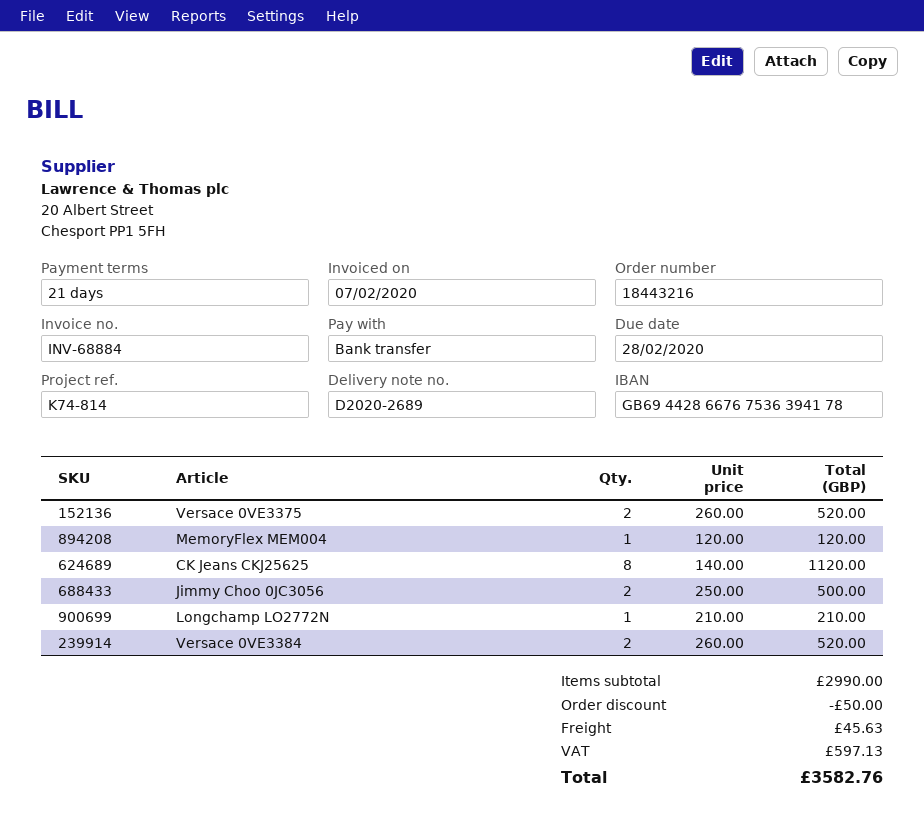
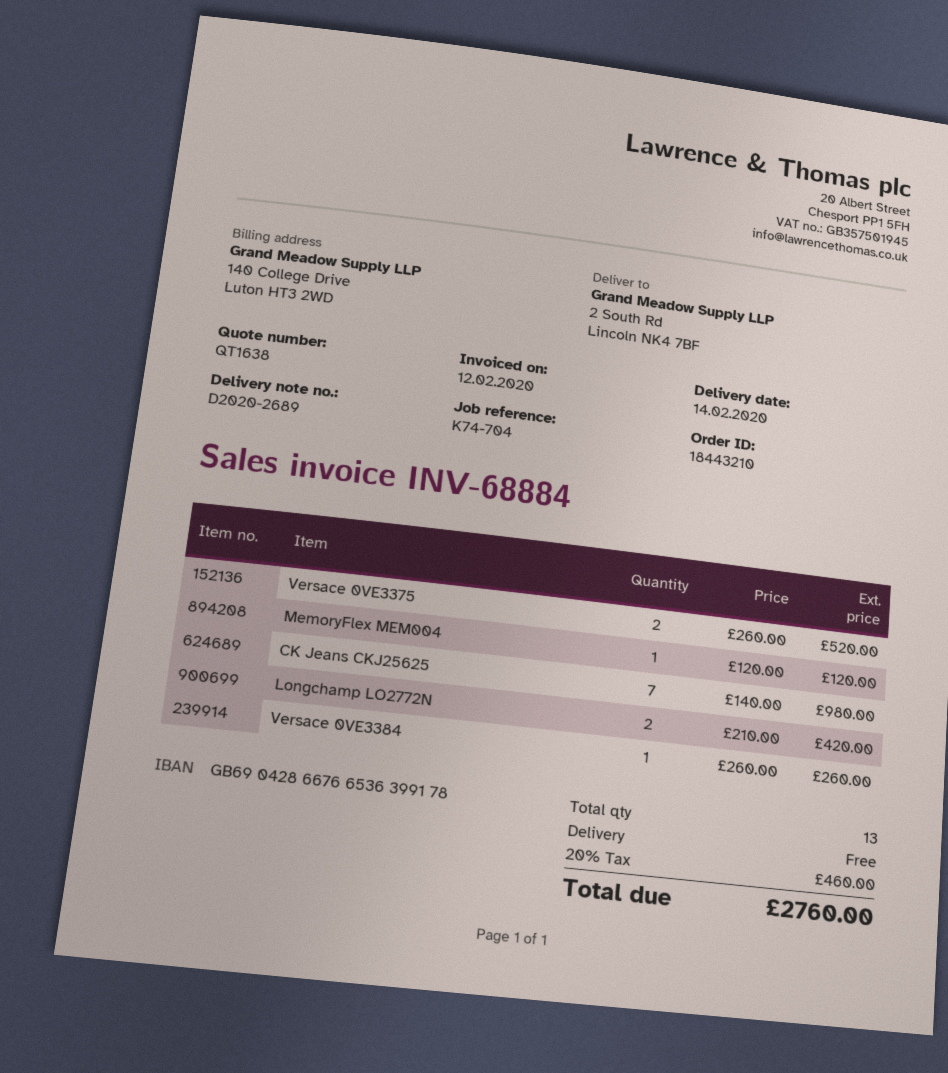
order number: 18443216 -> 18443210
invoice date: 2020-02-07 -> 2020-02-12
reference: K74-814 -> K74-704
bank account: GB69442866767536394178 -> GB69042866766536399178
CK Jeans CKJ25625: 8 x 140.00 = 1120.00 -> 7 x 140.00 = 980.00
Jimmy Choo 0JC3056: 2 x 250.00 = 500.00 -> none
Longchamp LO2772N: 1 x 210.00 = 210.00 -> 2 x 210.00 = 420.00
Versace 0VE3384: 2 x 260.00 = 520.00 -> 1 x 260.00 = 260.00
discount: 50.00 -> none
shipping: 45.63 -> 0.00
tax: 597.13 -> 460.00
total: 3582.76 -> 2760.00

